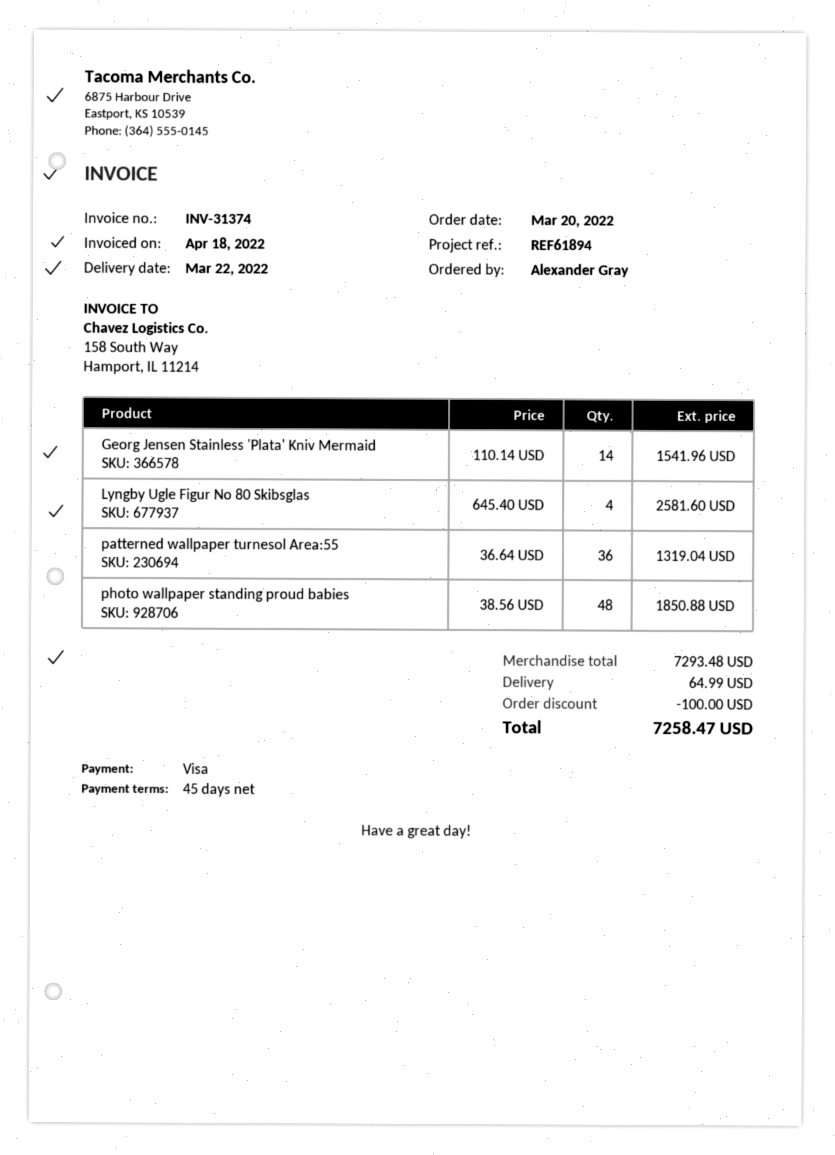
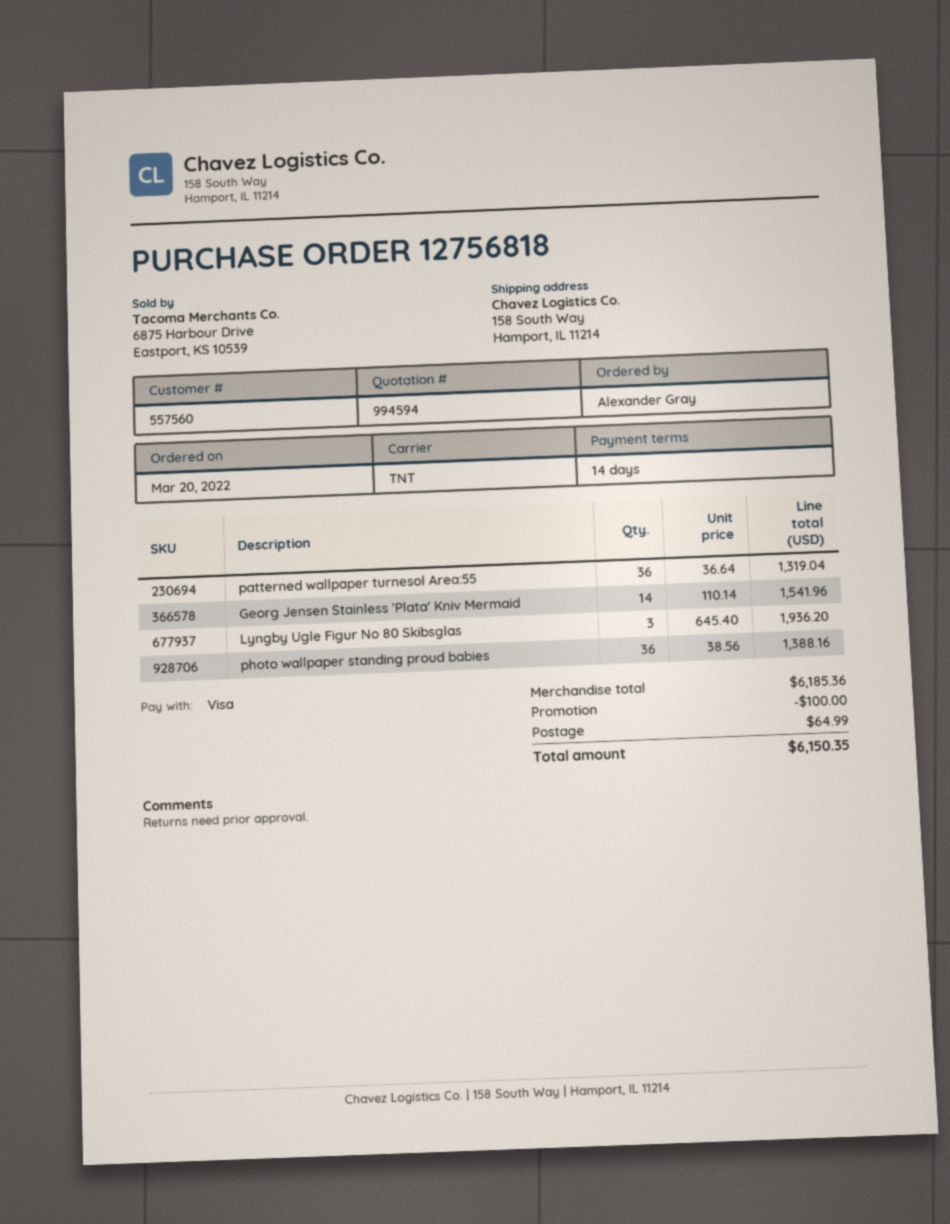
payment terms: 45 days -> 14 days
Lyngby Ugle Figur No 80 Skibsglas: 4 x 645.40 = 2581.60 -> 3 x 645.40 = 1936.20
photo wallpaper standing proud babies: 48 x 38.56 = 1850.88 -> 36 x 38.56 = 1388.16
subtotal: 7293.48 -> 6185.36
total: 7258.47 -> 6150.35

